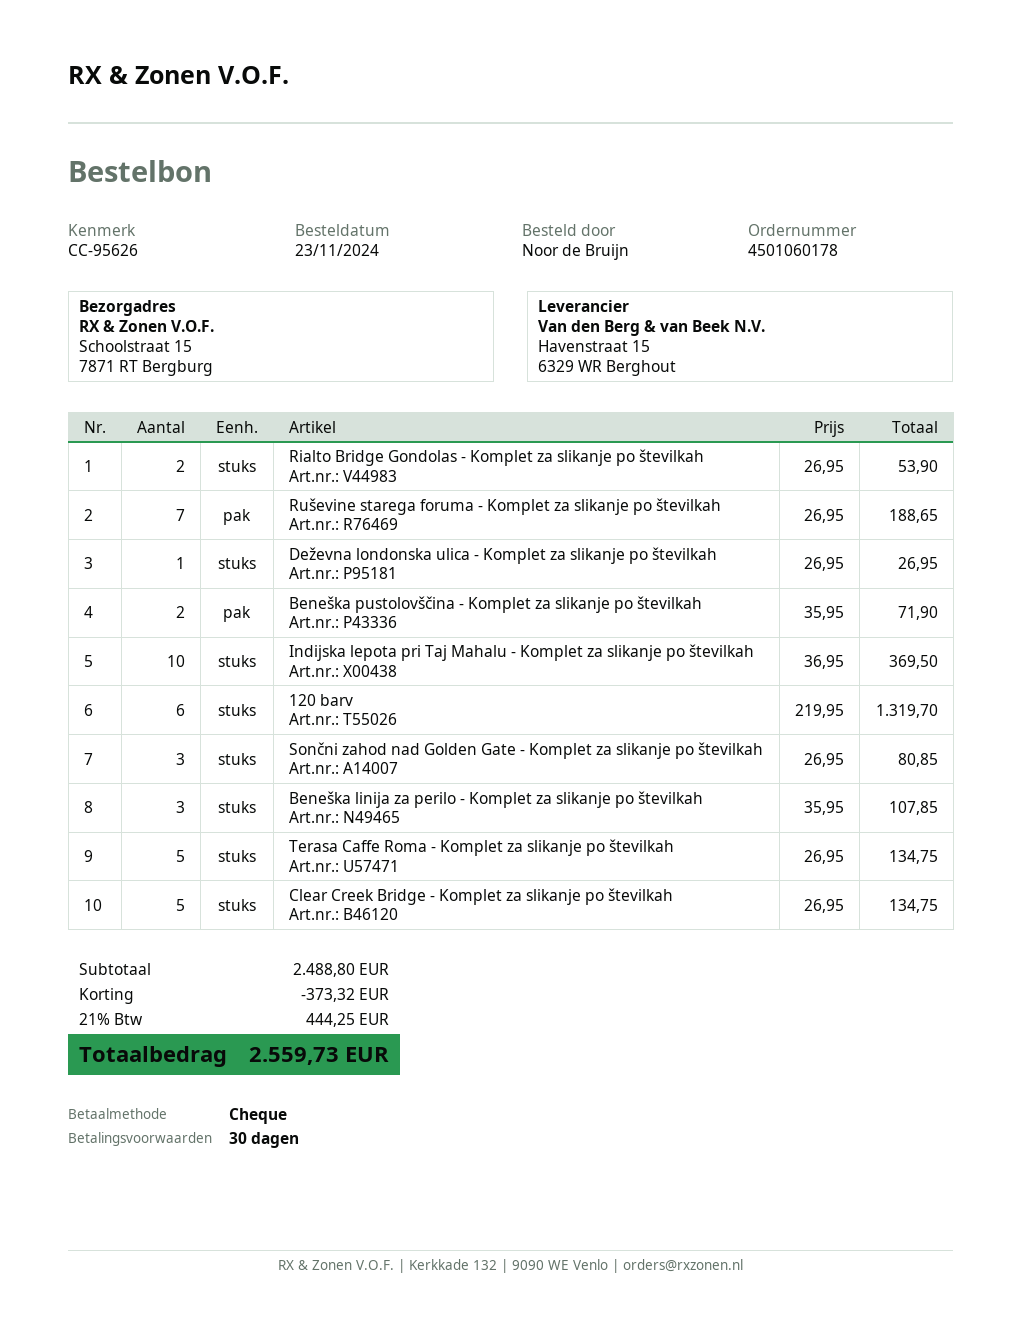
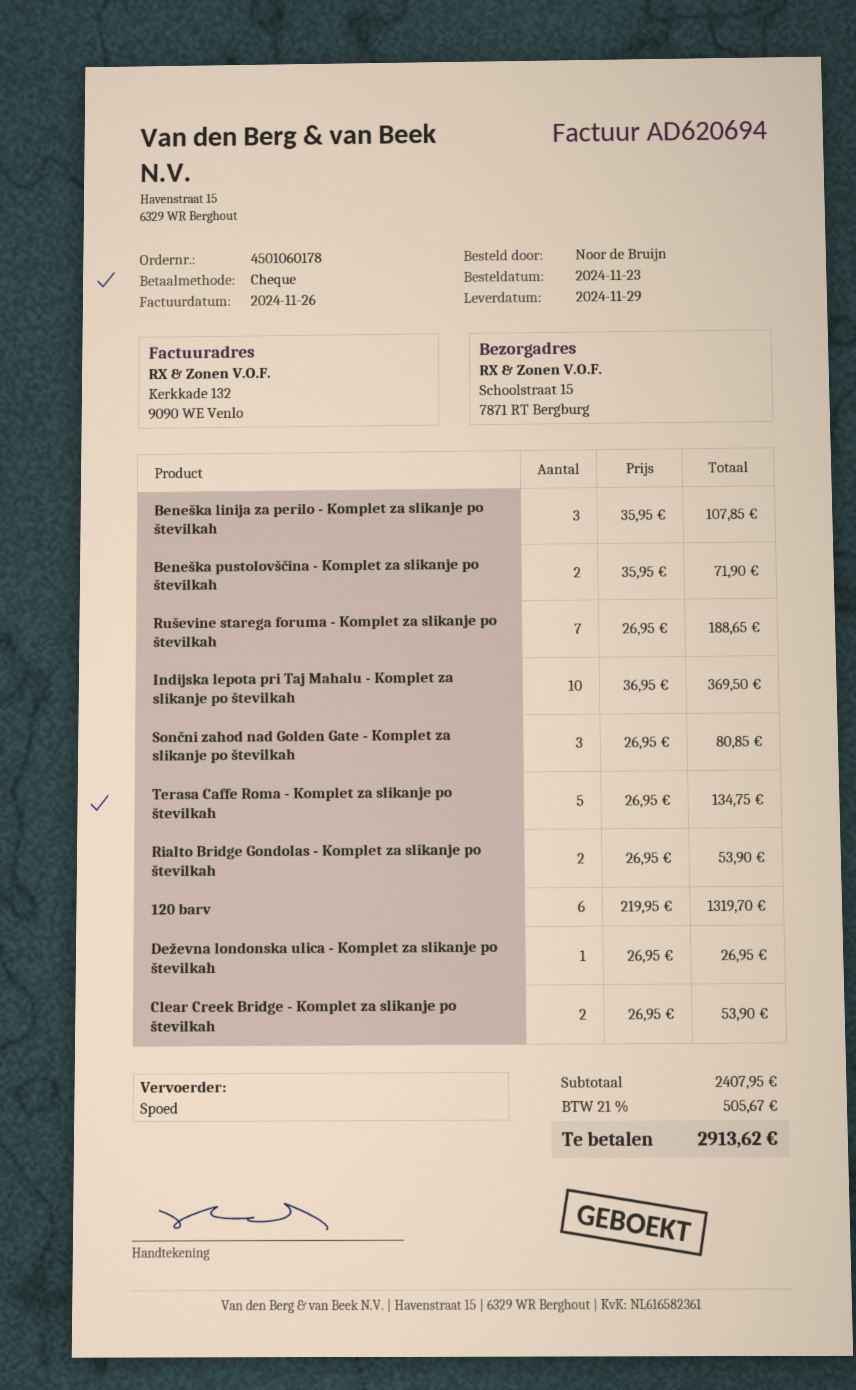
Clear Creek Bridge - Komplet za slikanje po številkah: 5 x 26.95 = 134.75 -> 2 x 26.95 = 53.90
subtotal: 2488.80 -> 2407.95
discount: 373.32 -> none
tax: 21% = 444.25 -> 21% = 505.67
total: 2559.73 -> 2913.62

